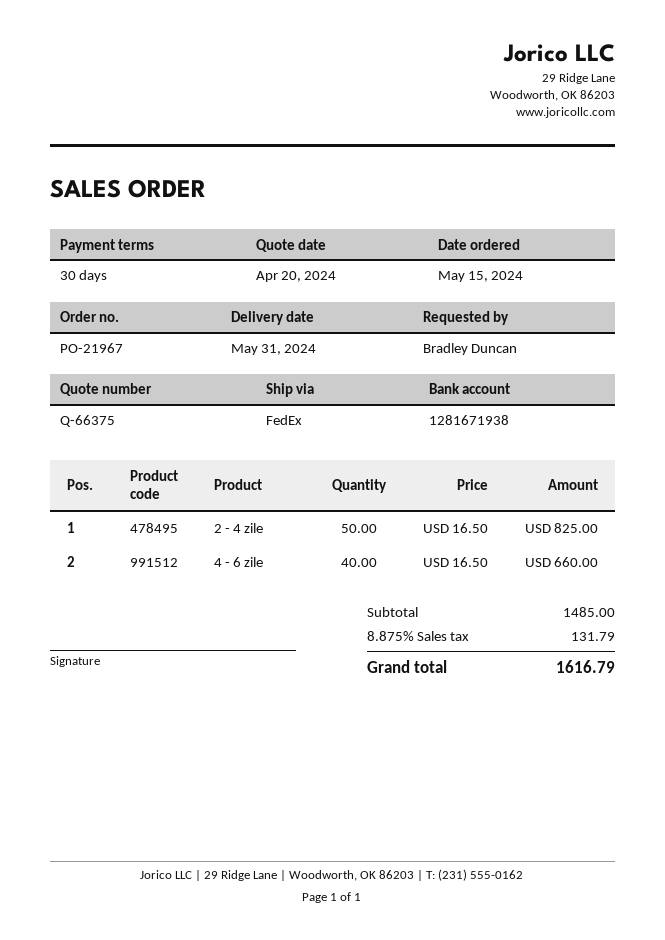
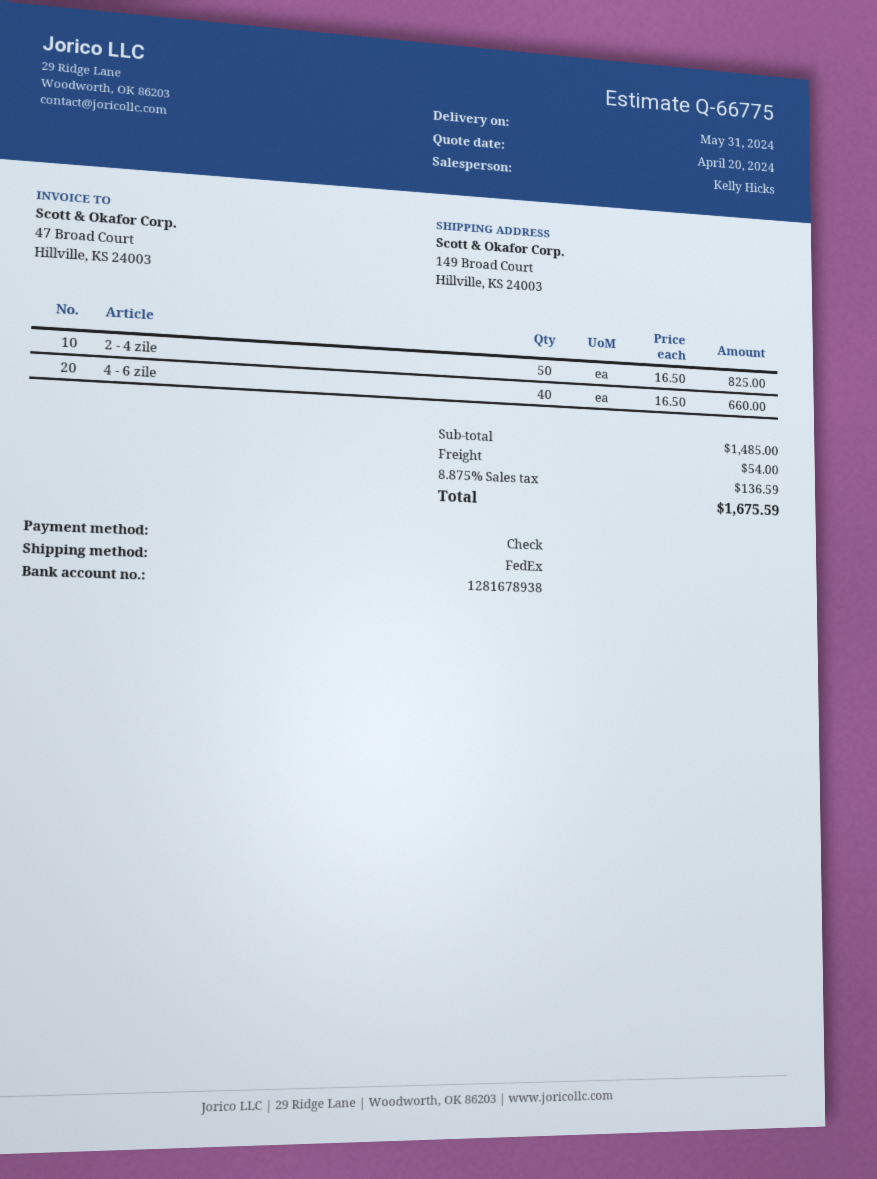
quote number: Q-66375 -> Q-66775
bank account: 1281671938 -> 1281678938
shipping: none -> 54.00
tax: 8.875% = 131.79 -> 8.875% = 136.59
total: 1616.79 -> 1675.59

